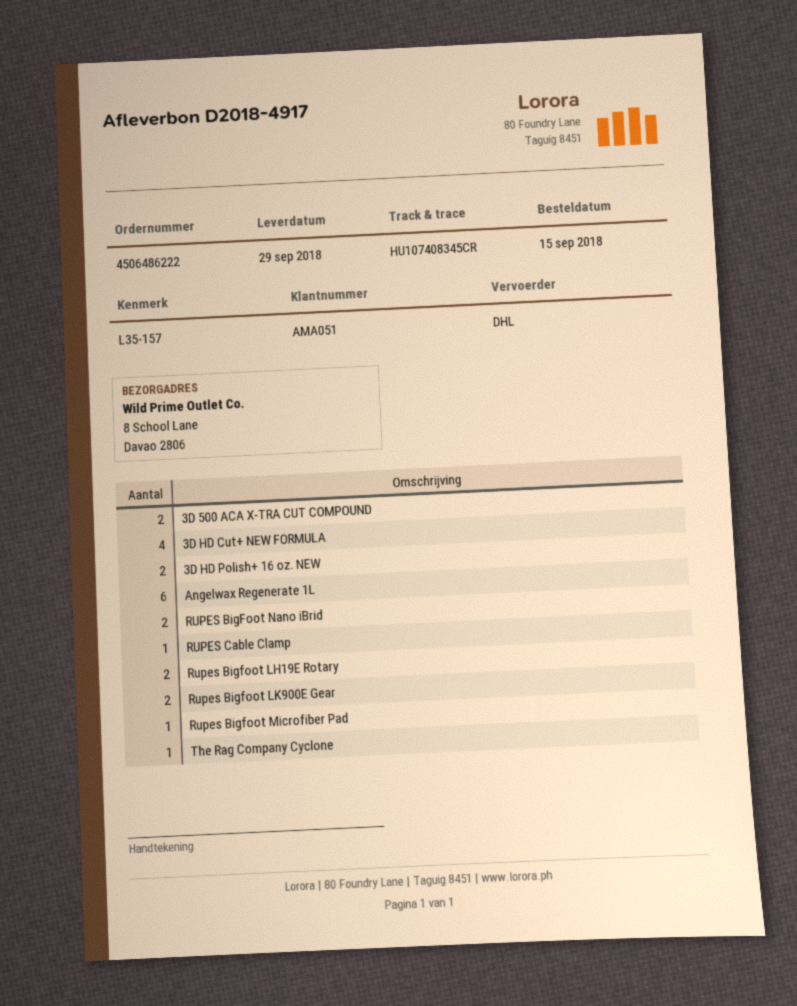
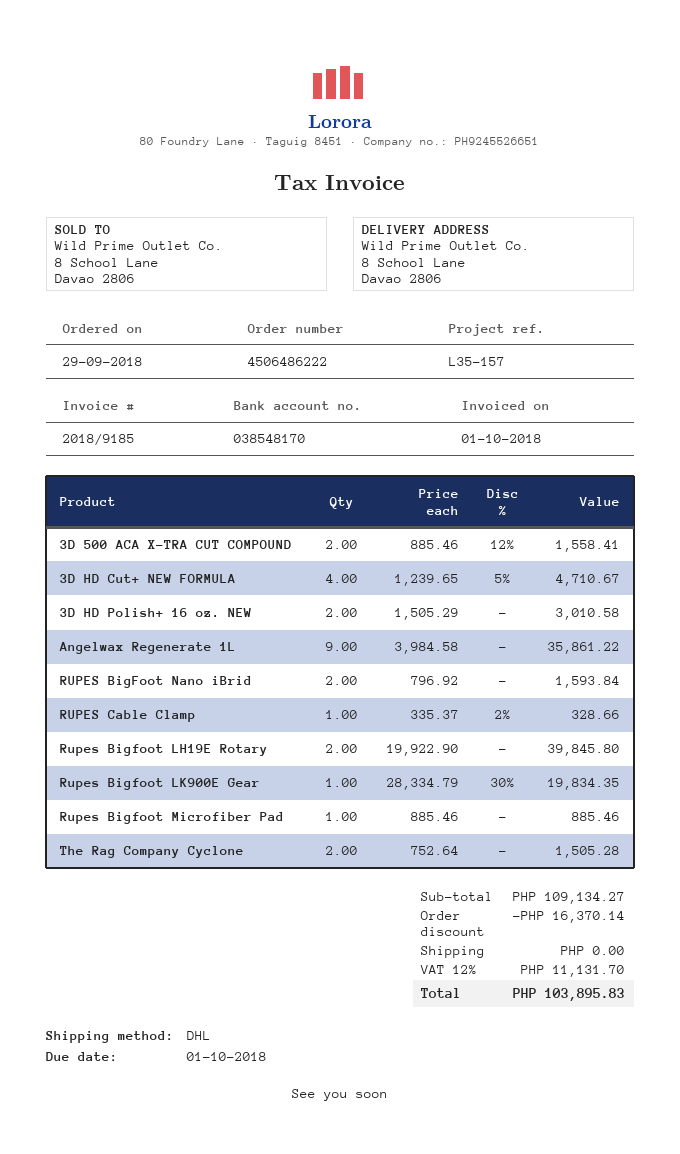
order date: 2018-09-15 -> 2018-09-29
Angelwax Regenerate 1L: 6 -> 9
Rupes Bigfoot LK900E Gear: 2 -> 1
The Rag Company Cyclone: 1 -> 2

